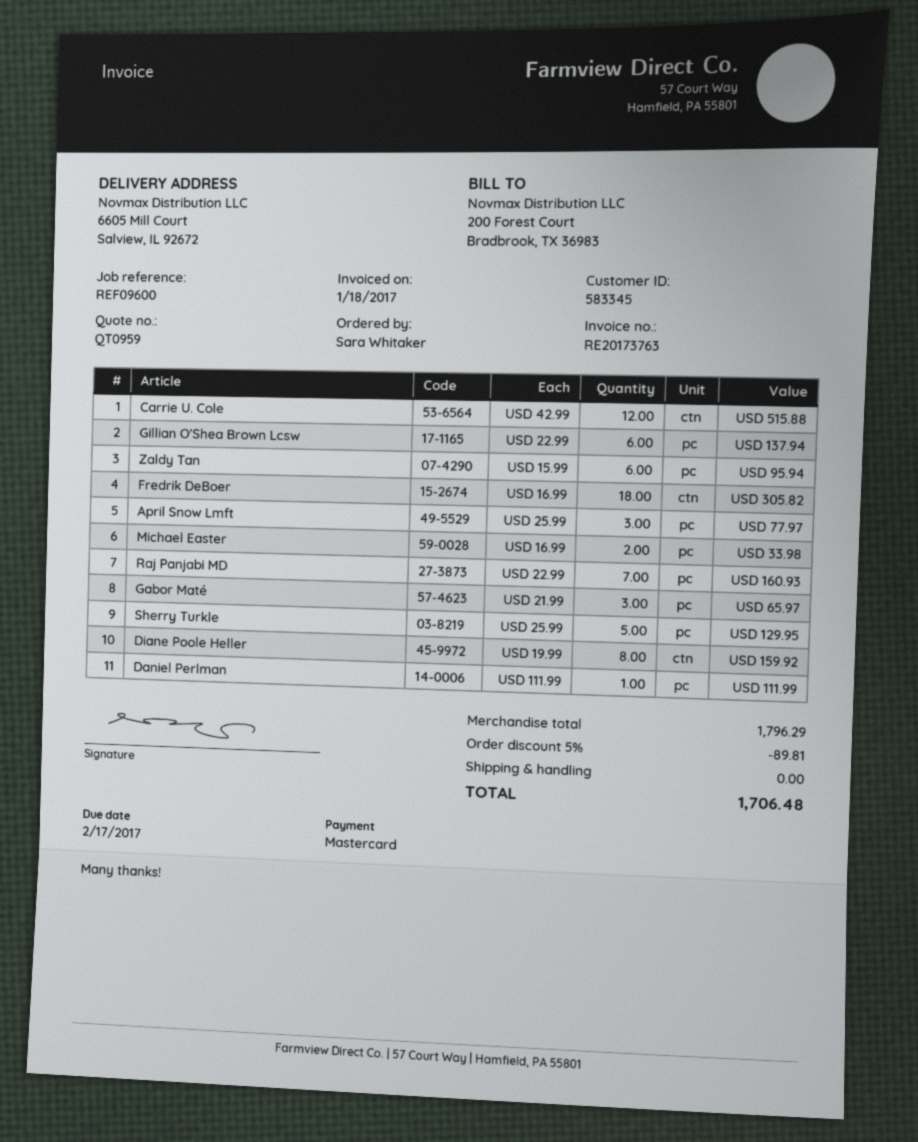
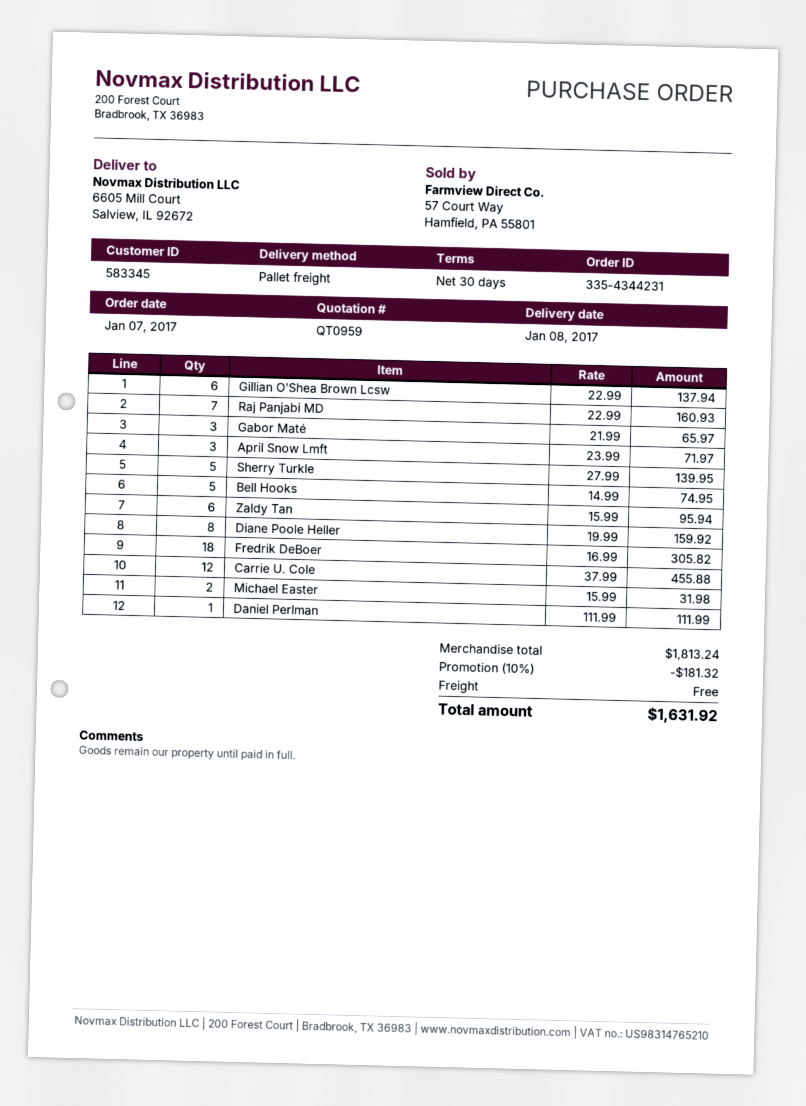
Carrie U. Cole: 12 x 42.99 = 515.88 -> 12 x 37.99 = 455.88
April Snow Lmft: 3 x 25.99 = 77.97 -> 3 x 23.99 = 71.97
Michael Easter: 2 x 16.99 = 33.98 -> 2 x 15.99 = 31.98
Sherry Turkle: 5 x 25.99 = 129.95 -> 5 x 27.99 = 139.95
Bell Hooks: none -> 5 x 14.99 = 74.95
subtotal: 1796.29 -> 1813.24
discount: 5% = 89.81 -> 10% = 181.32
total: 1706.48 -> 1631.92

